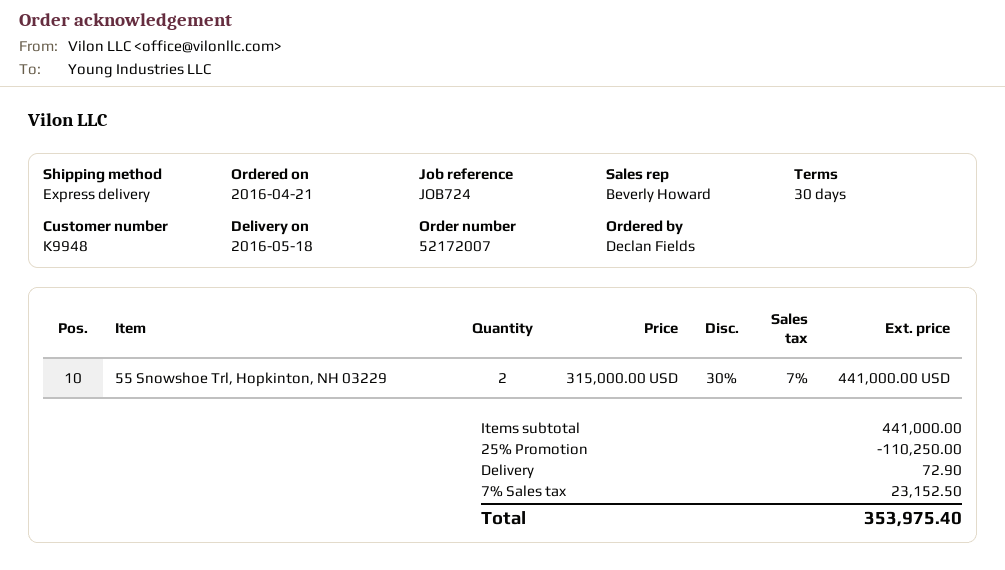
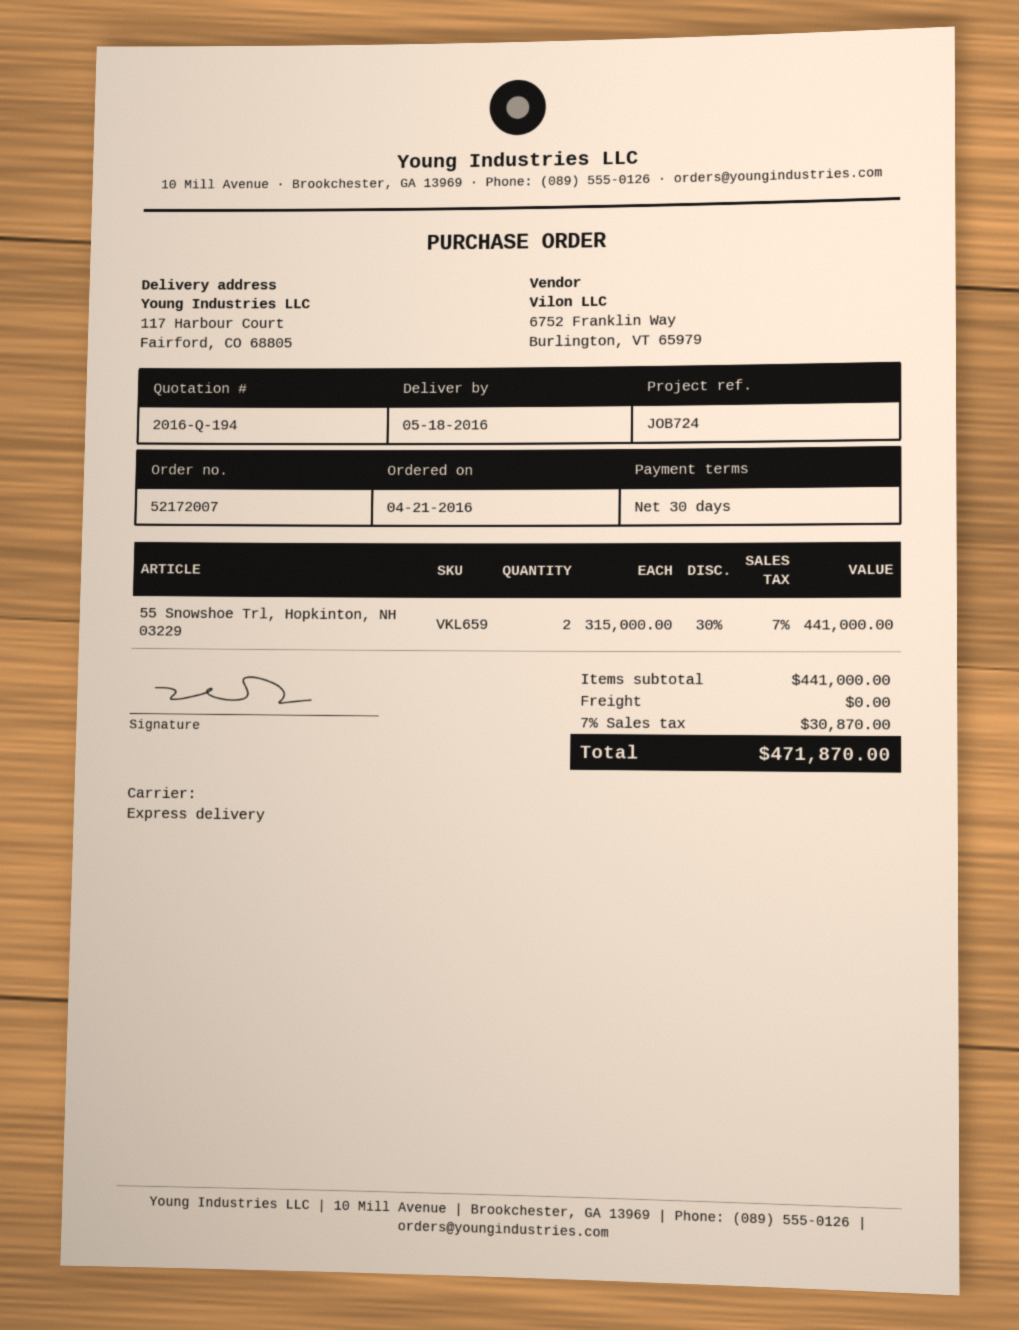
discount: 25% = 110250.00 -> none
shipping: 72.90 -> 0.00
tax: 7% = 23152.50 -> 7% = 30870.00
total: 353975.40 -> 471870.00

